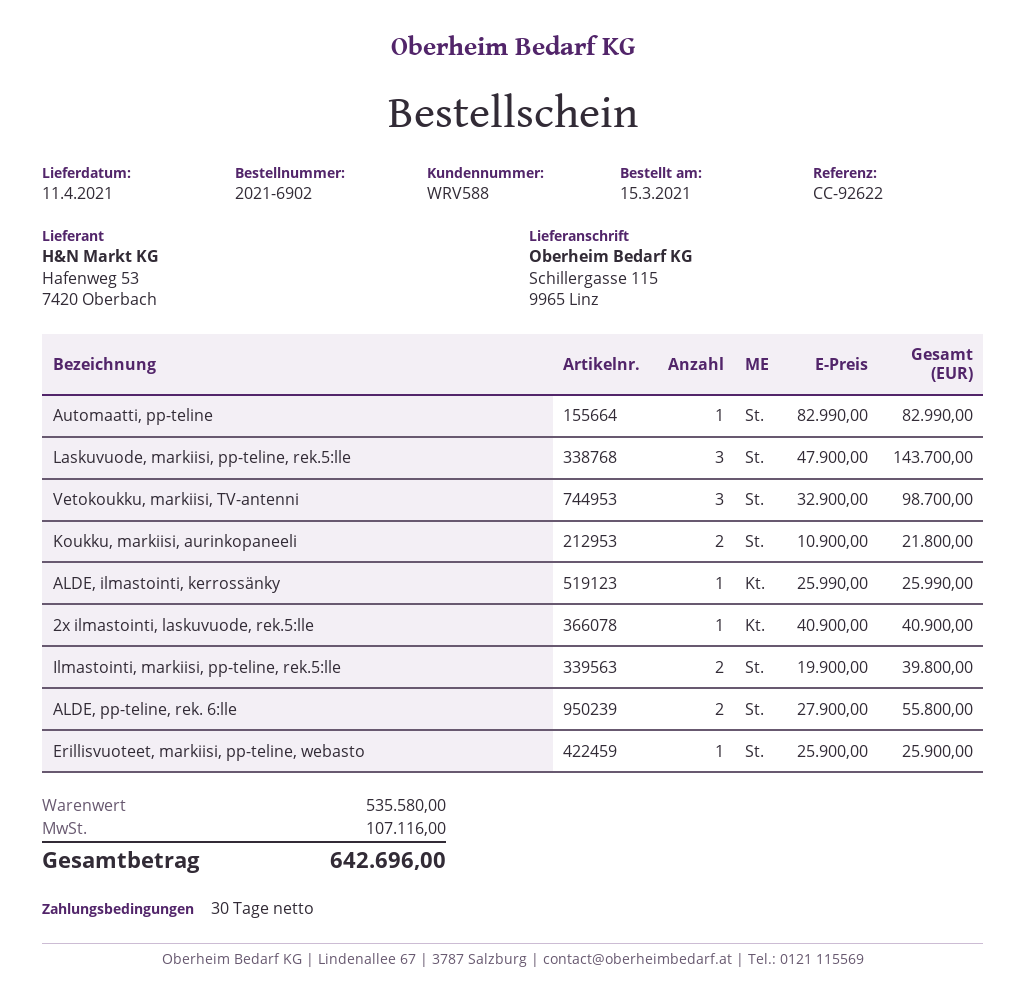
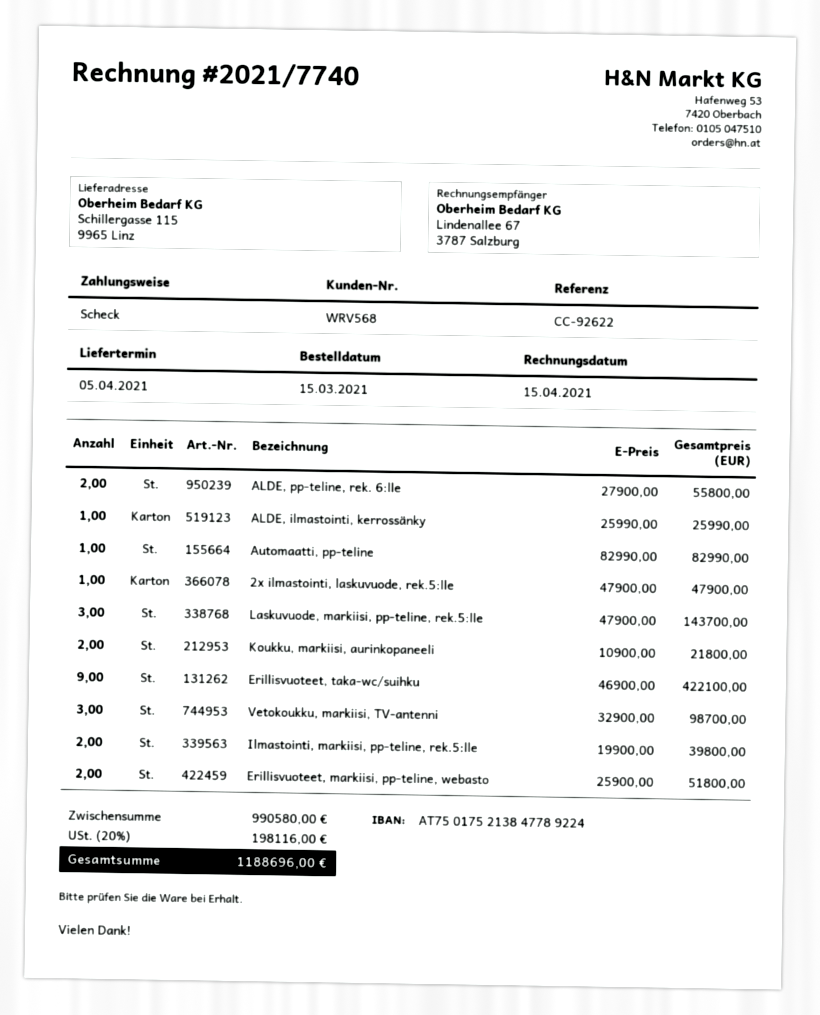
delivery date: 2021-04-11 -> 2021-04-05
customer number: WRV588 -> WRV568
2x ilmastointi, laskuvuode, rek.5:lle: 1 x 40900.00 = 40900.00 -> 1 x 47900.00 = 47900.00
Erillisvuoteet, markiisi, pp-teline, webasto: 1 x 25900.00 = 25900.00 -> 2 x 25900.00 = 51800.00
Erillisvuoteet, taka-wc/suihku: none -> 9 x 46900.00 = 422100.00
subtotal: 535580.00 -> 990580.00
tax: 107116.00 -> 198116.00
total: 642696.00 -> 1188696.00

